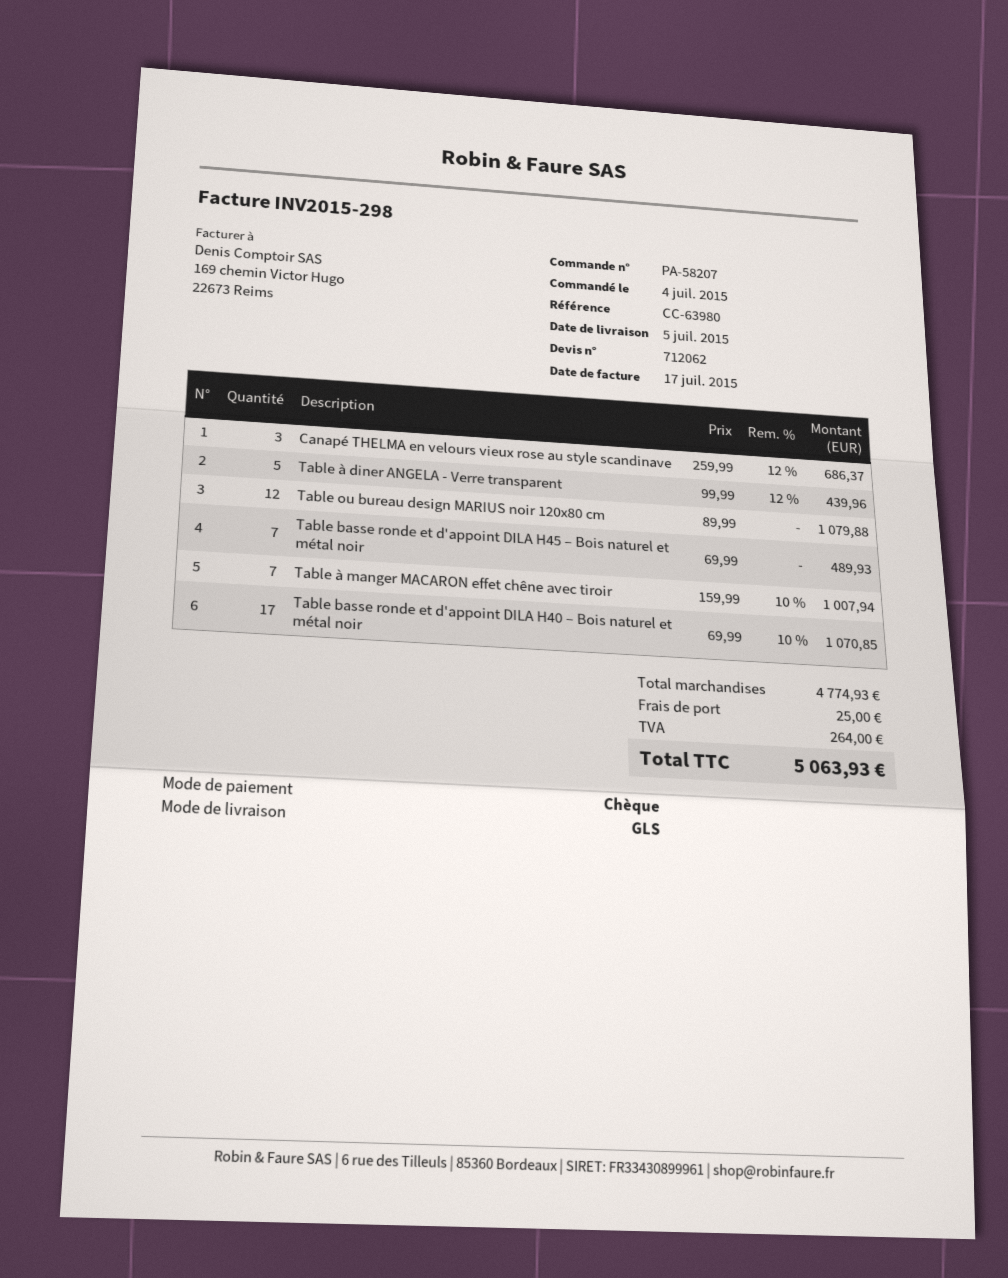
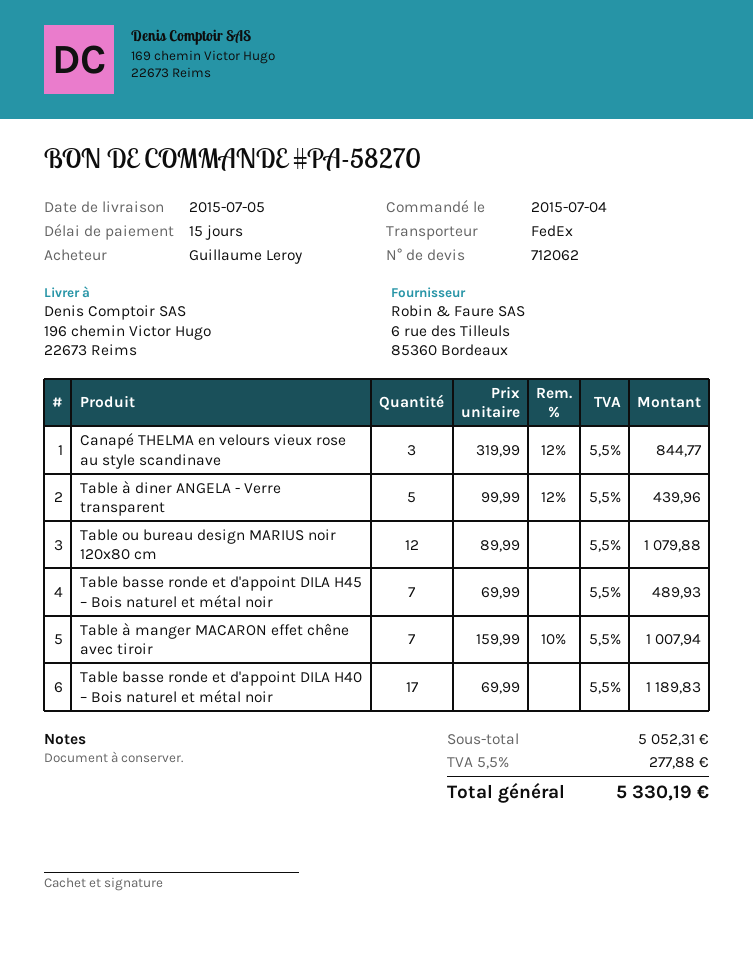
order number: PA-58207 -> PA-58270
shipping method: GLS -> FedEx
Canapé THELMA en velours vieux rose au style scandinave: 3 x 259.99 - 12% = 686.37 -> 3 x 319.99 - 12% = 844.77
Table basse ronde et d'appoint DILA H40 – Bois naturel et métal noir: 17 x 69.99 - 10% = 1070.85 -> 17 x 69.99 = 1189.83
subtotal: 4774.93 -> 5052.31
shipping: 25.00 -> none
tax: 264.00 -> 277.88
total: 5063.93 -> 5330.19

